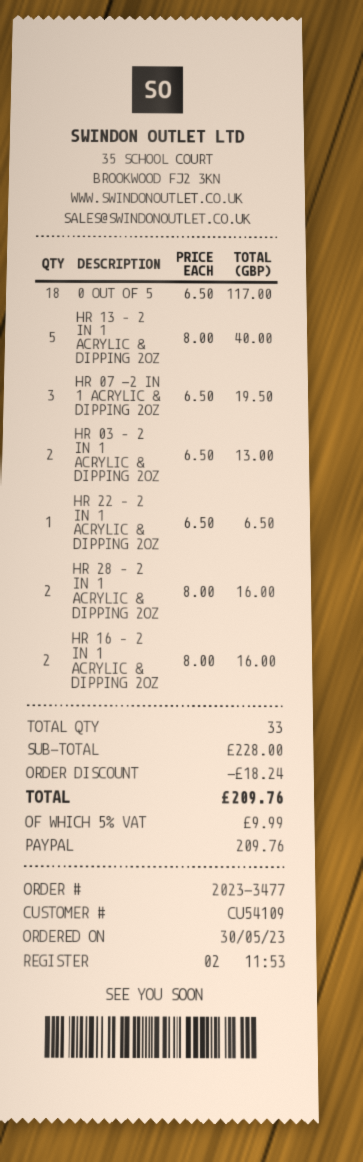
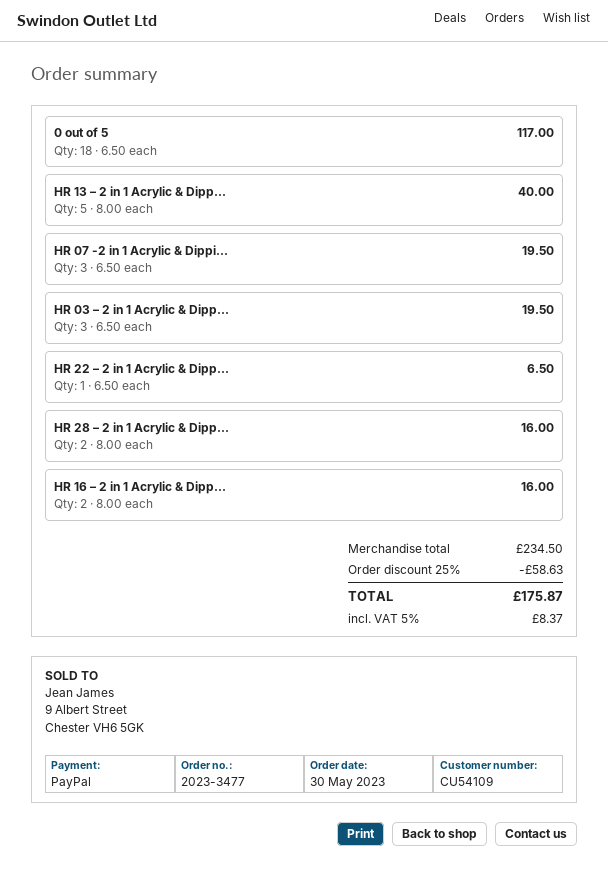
HR 03 – 2 IN 1 ACRYLIC & DIPPING 2OZ: 2 x 6.50 = 13.00 -> 3 x 6.50 = 19.50
subtotal: 228.00 -> 234.50
discount: 18.24 -> 58.63
tax: 5% = 9.99 -> 5% = 8.37
total: 209.76 -> 175.87

